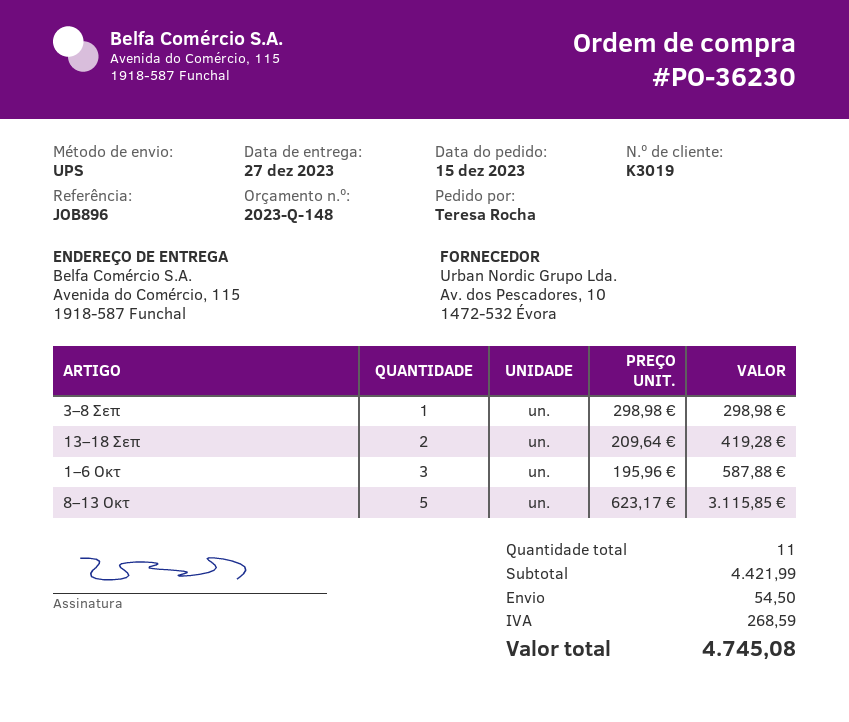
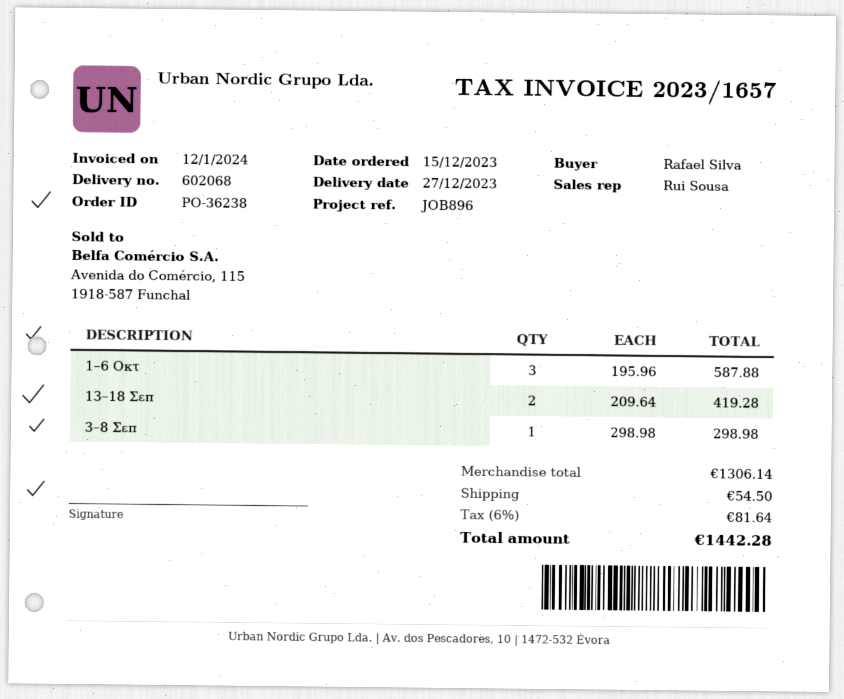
order number: PO-36230 -> PO-36238
ordered by: Teresa Rocha -> Rafael Silva
8–13 Οκτ: 5 x 623.17 = 3115.85 -> none
subtotal: 4421.99 -> 1306.14
tax: 268.59 -> 81.64
total: 4745.08 -> 1442.28

